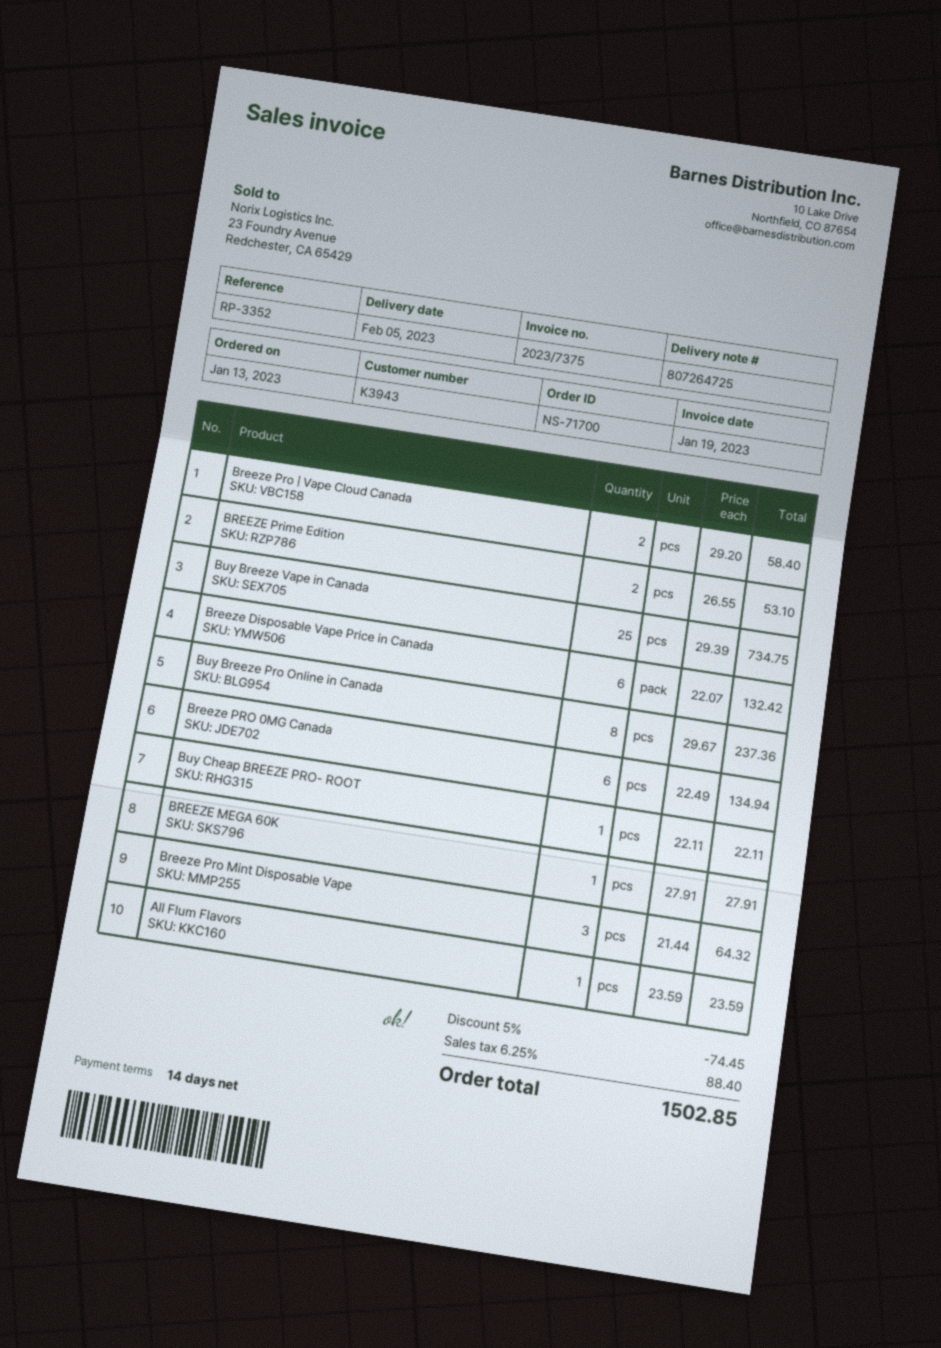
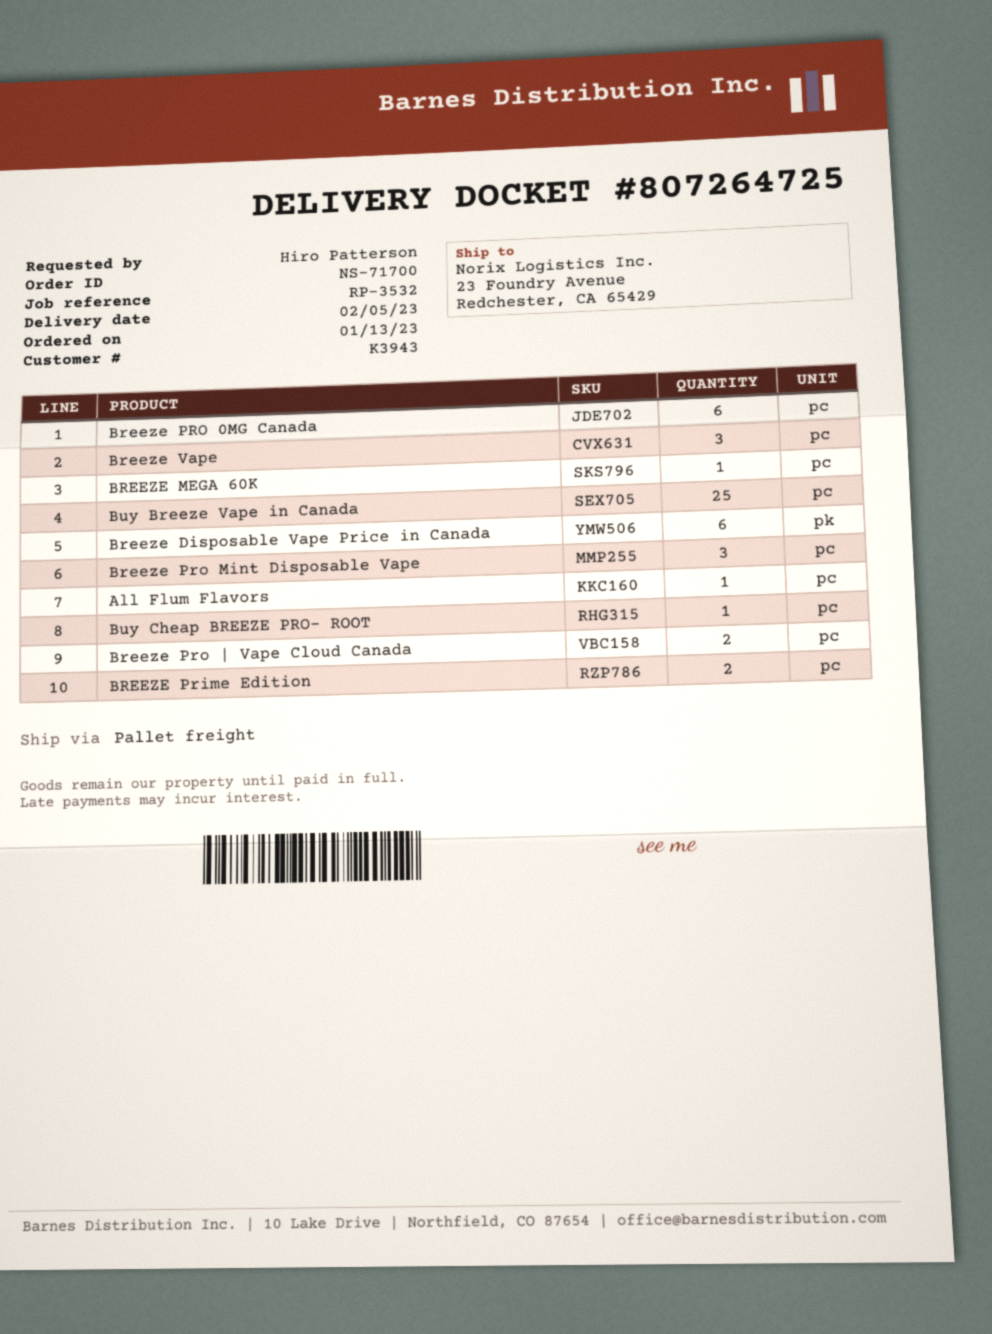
reference: RP-3352 -> RP-3532
Buy Breeze Pro Online in Canada: 8 -> none
Breeze Vape: none -> 3

